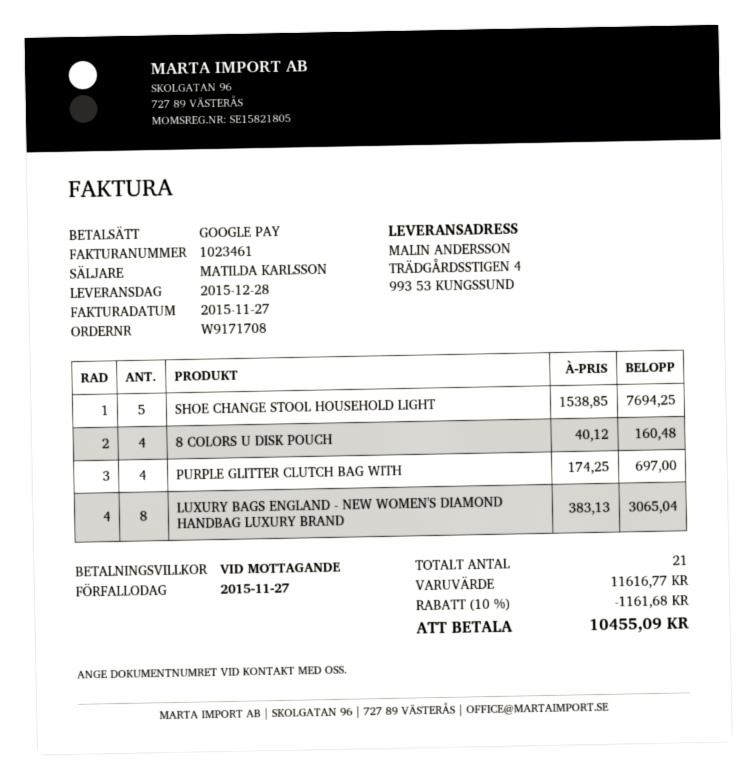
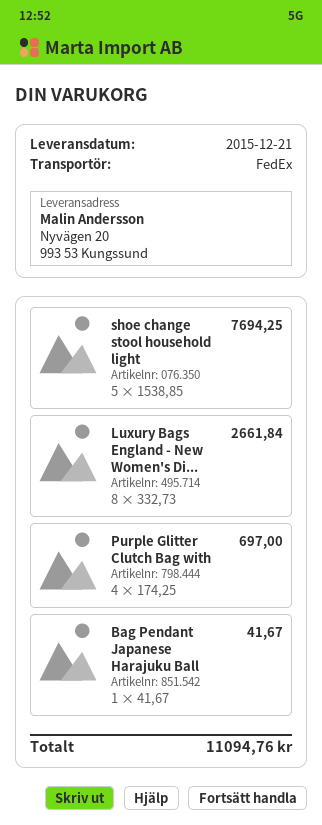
delivery date: 2015-12-28 -> 2015-12-21
ship to: TRÄDGÅRDSSTIGEN 4, 993 53 KUNGSSUND -> Nyvägen 20, 993 53 Kungssund
8 COLORS U DISK POUCH: 4 x 40.12 = 160.48 -> none
LUXURY BAGS ENGLAND - NEW WOMEN'S DIAMOND HANDBAG LUXURY BRAND: 8 x 383.13 = 3065.04 -> 8 x 332.73 = 2661.84
Bag Pendant Japanese Harajuku Ball: none -> 1 x 41.67 = 41.67
discount: 10% = 1161.68 -> none
total: 10455.09 -> 11094.76

